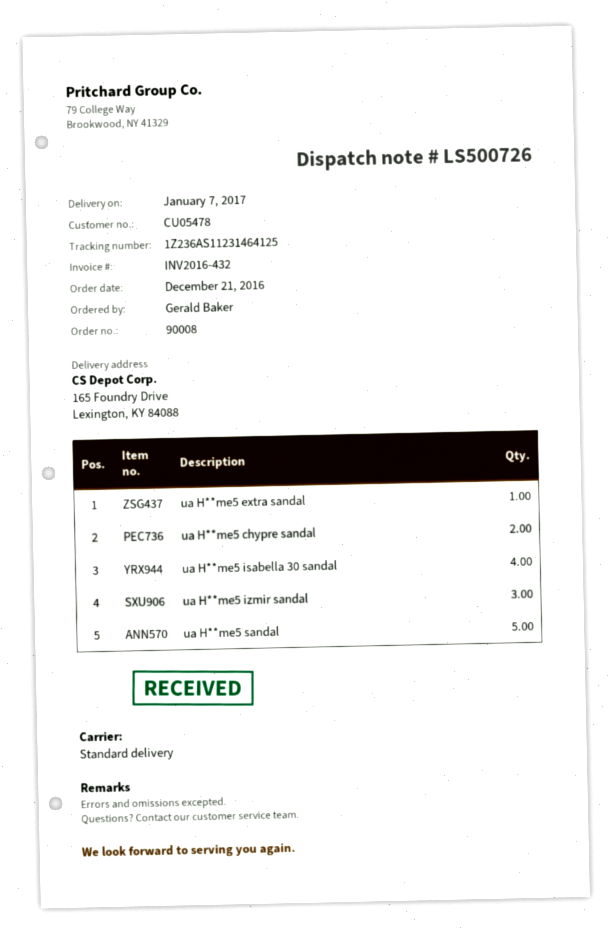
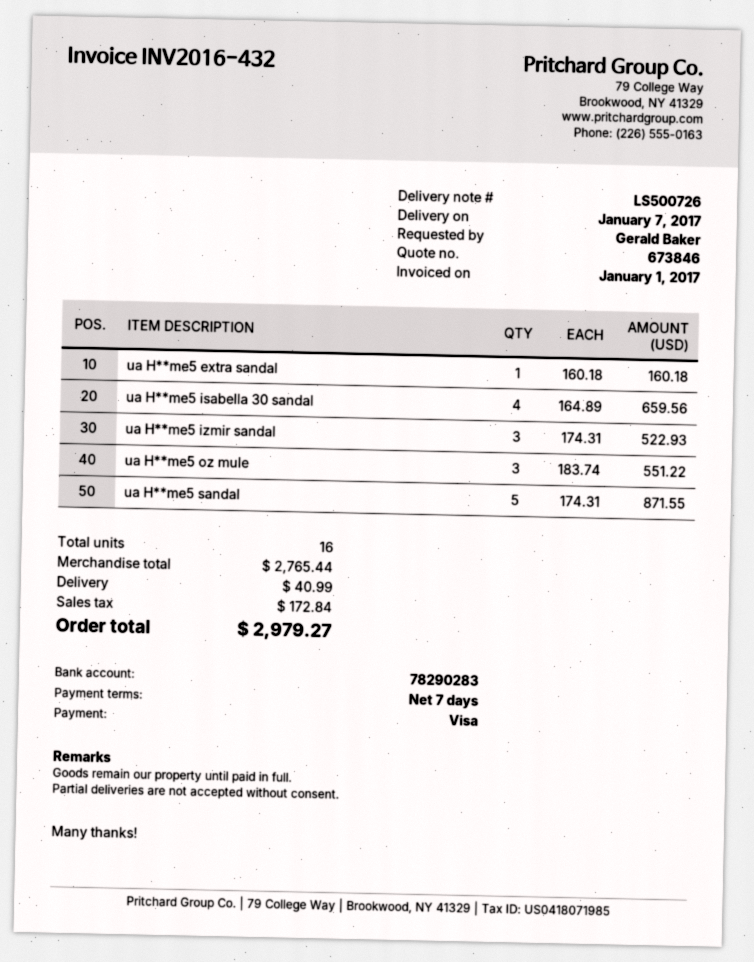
ua H**me5 chypre sandal: 2 -> none
ua H**me5 oz mule: none -> 3

